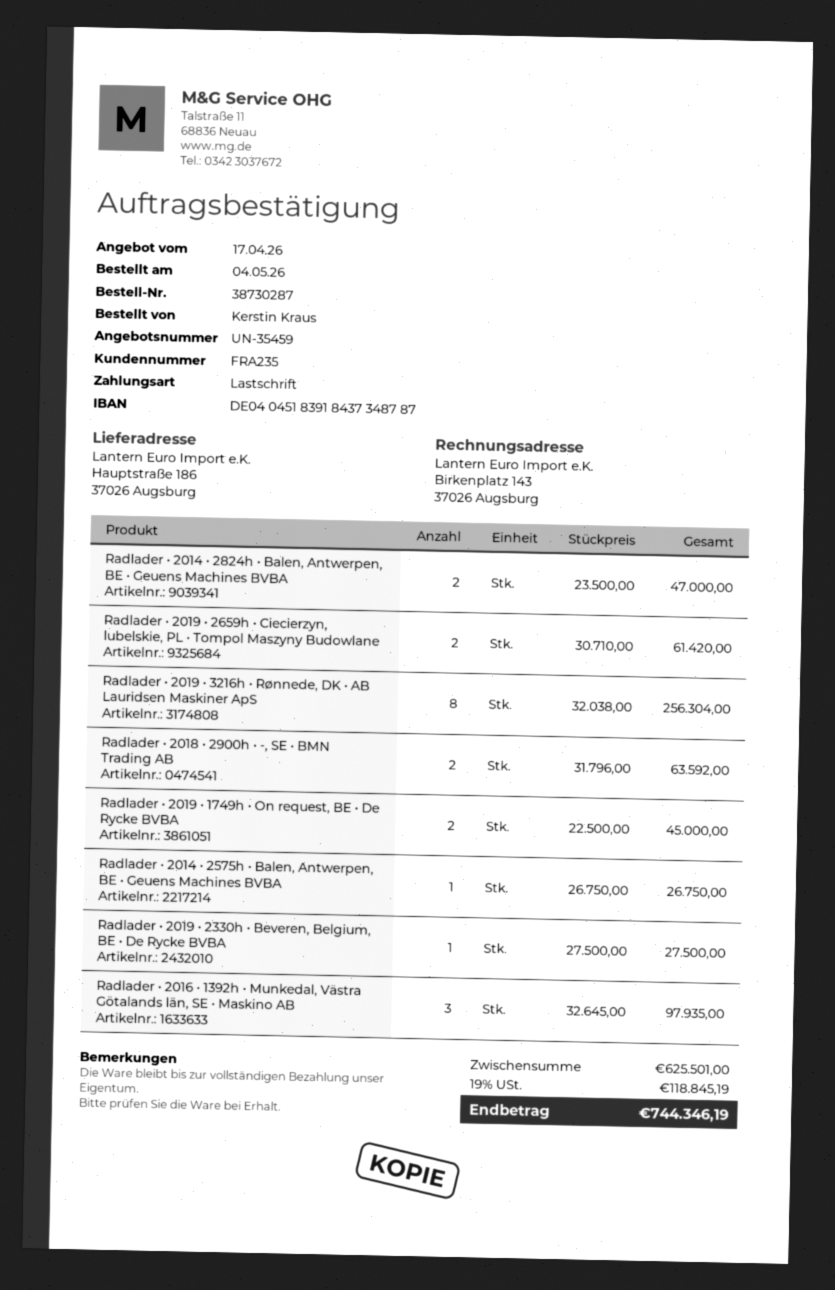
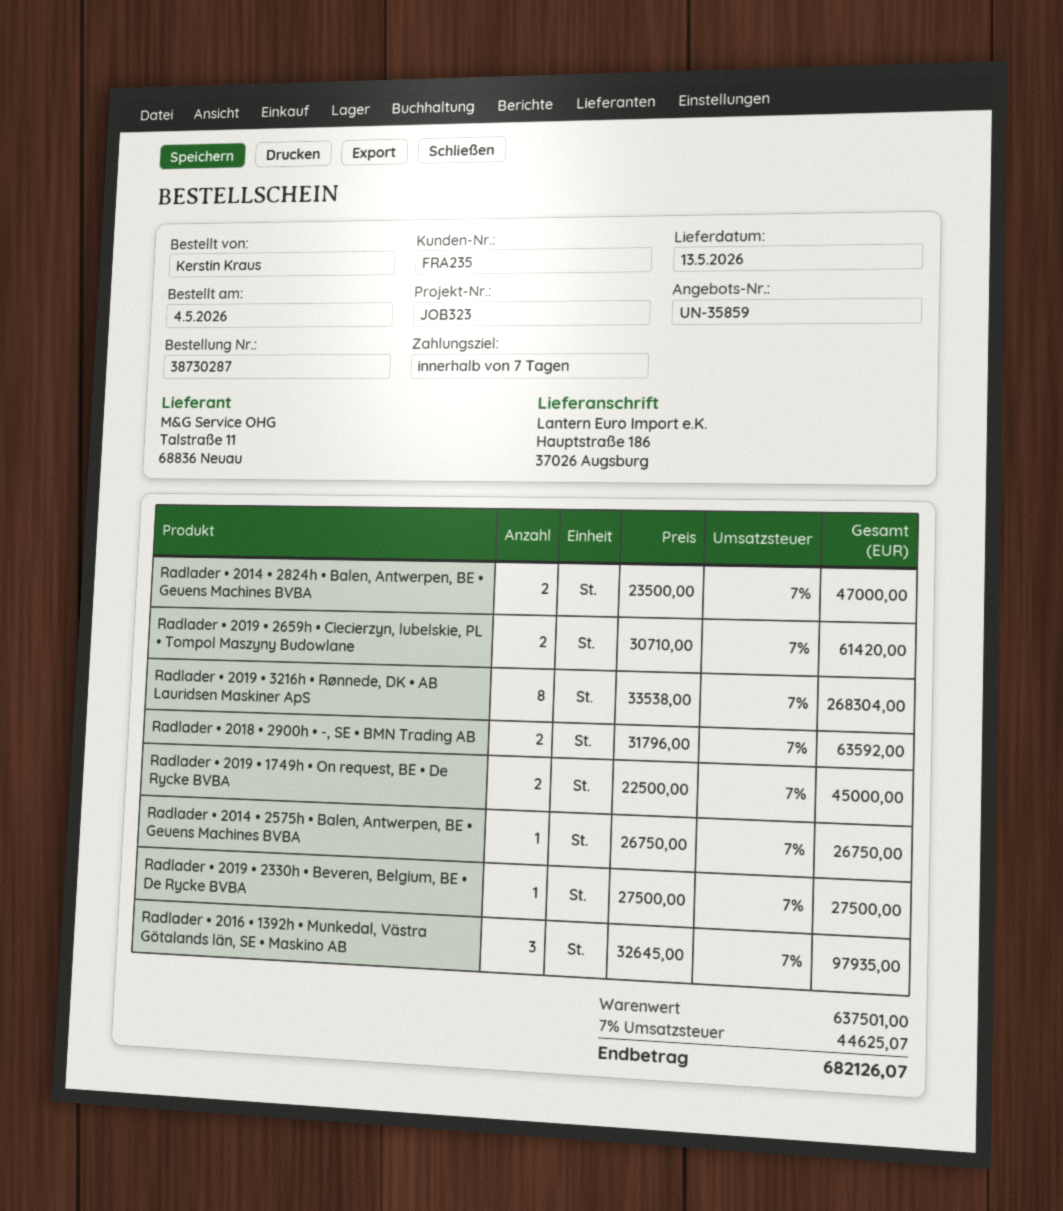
quote number: UN-35459 -> UN-35859
Radlader • 2019 • 3216h • Rønnede, DK • AB Lauridsen Maskiner ApS: 8 x 32038.00 = 256304.00 -> 8 x 33538.00 = 268304.00
subtotal: 625501.00 -> 637501.00
tax: 19% = 118845.19 -> 7% = 44625.07
total: 744346.19 -> 682126.07

